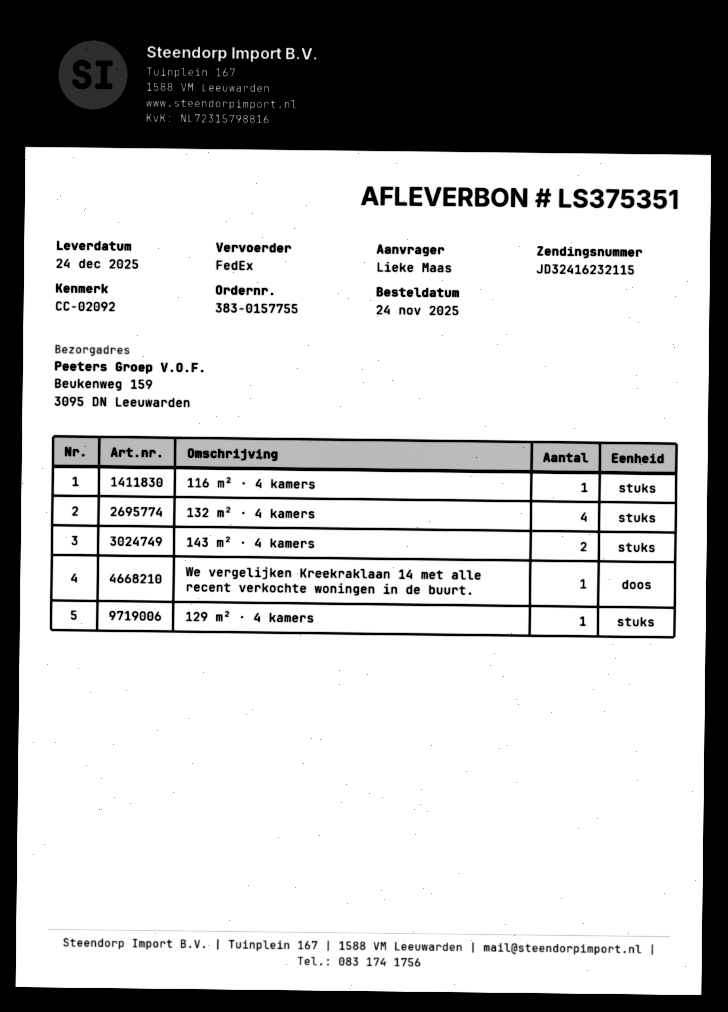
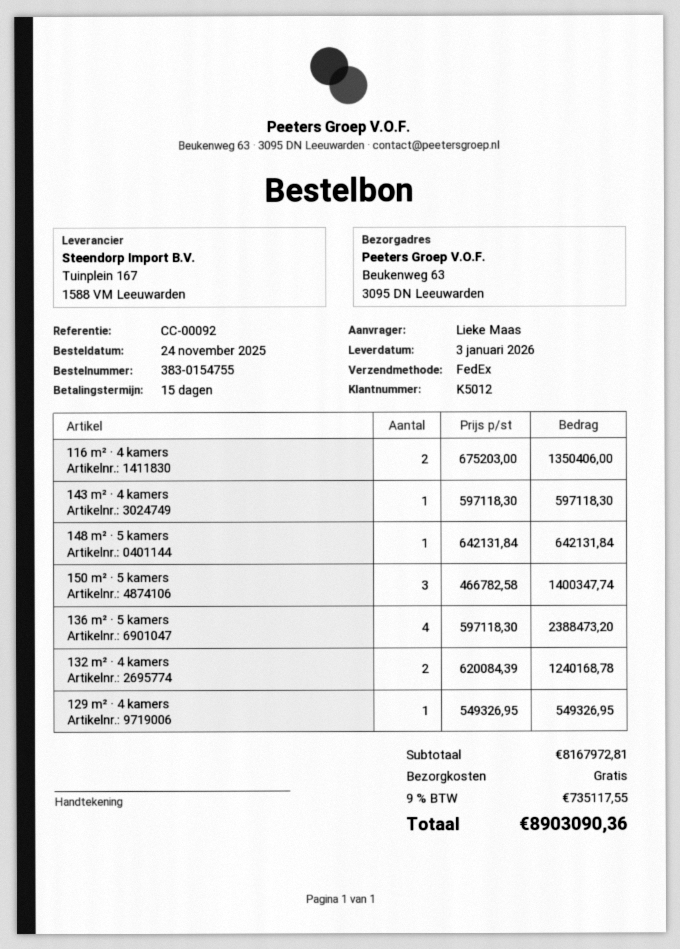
order number: 383-0157755 -> 383-0154755
delivery date: 2025-12-24 -> 2026-01-03
reference: CC-02092 -> CC-00092
ship to: Beukenweg 159, 3095 DN Leeuwarden -> Beukenweg 63, 3095 DN Leeuwarden
116 m² · 4 kamers: 1 -> 2
132 m² · 4 kamers: 4 -> 2
143 m² · 4 kamers: 2 -> 1
We vergelijken Kreekraklaan 14 met alle recent verkochte woningen in de buurt.: 1 -> none
148 m² · 5 kamers: none -> 1
150 m² · 5 kamers: none -> 3
136 m² · 5 kamers: none -> 4

